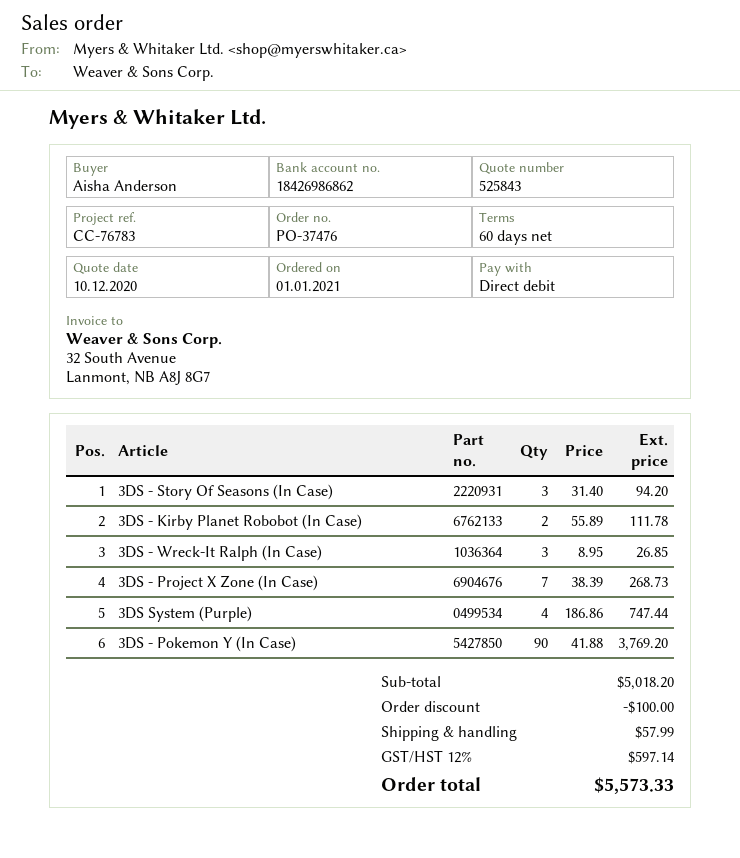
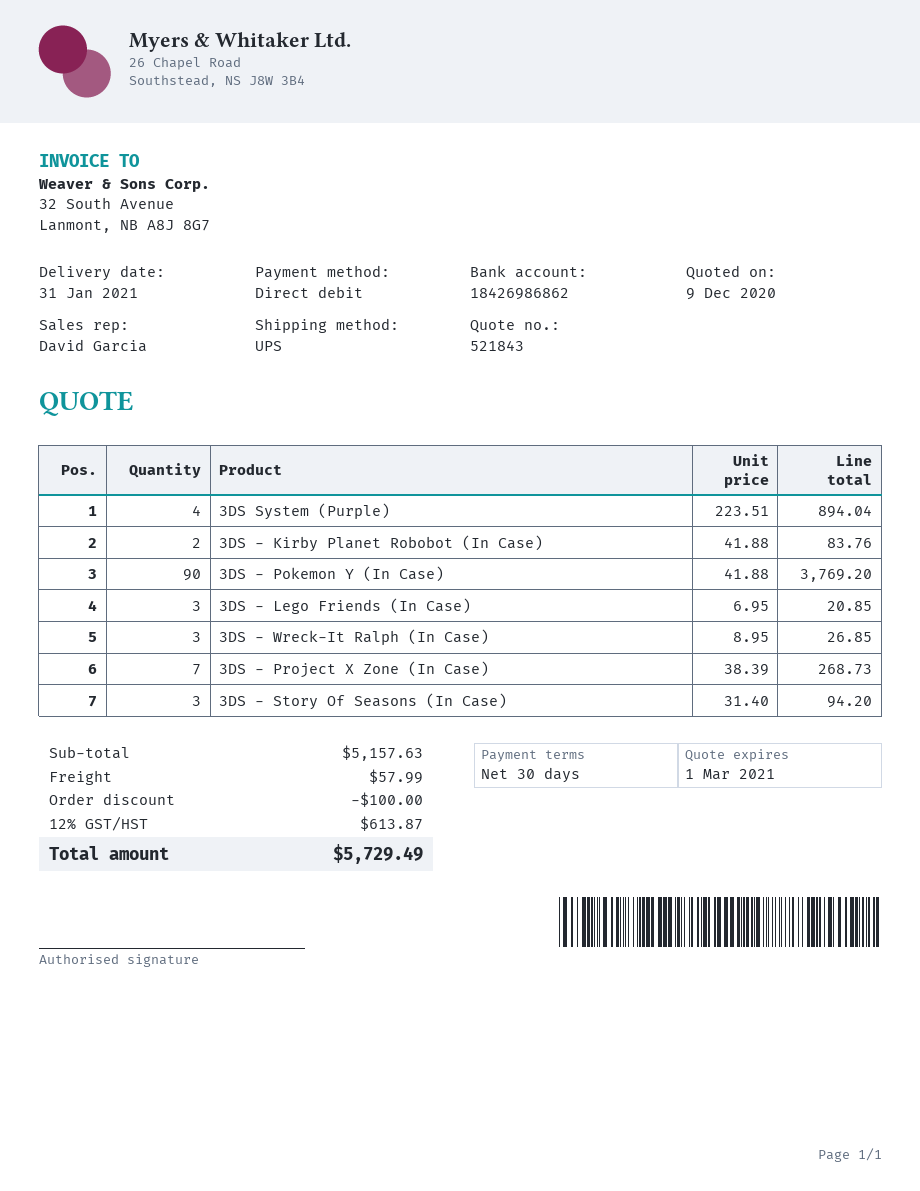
quote number: 525843 -> 521843
quote date: 2020-12-10 -> 2020-12-09
payment terms: 60 days -> 30 days
3DS - Kirby Planet Robobot (In Case): 2 x 55.89 = 111.78 -> 2 x 41.88 = 83.76
3DS System (Purple): 4 x 186.86 = 747.44 -> 4 x 223.51 = 894.04
3DS - Lego Friends (In Case): none -> 3 x 6.95 = 20.85
subtotal: 5018.20 -> 5157.63
tax: 12% = 597.14 -> 12% = 613.87
total: 5573.33 -> 5729.49

